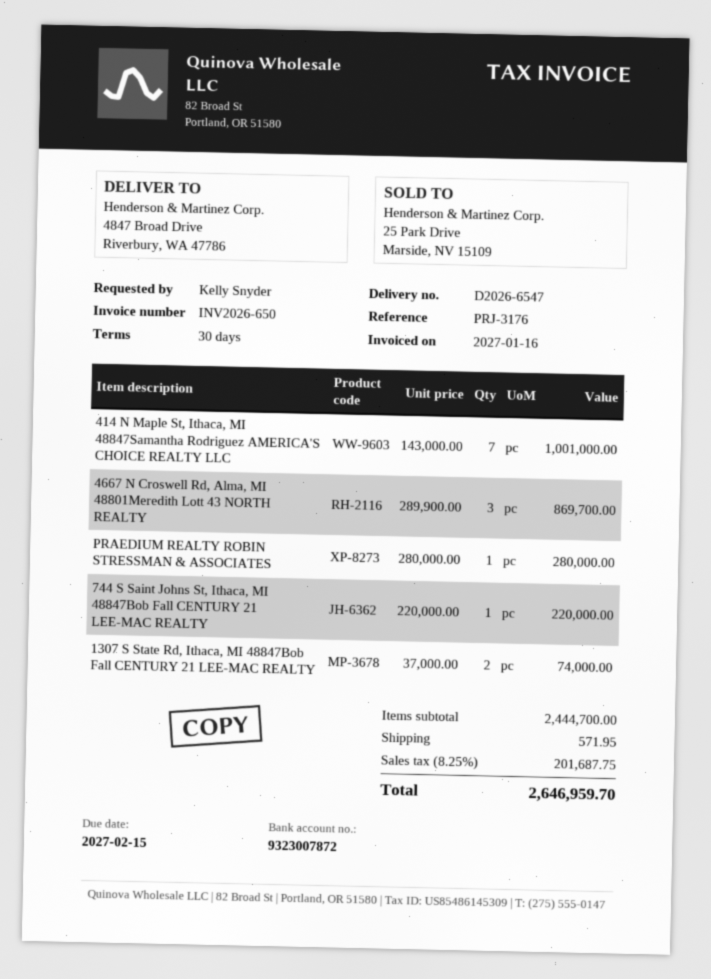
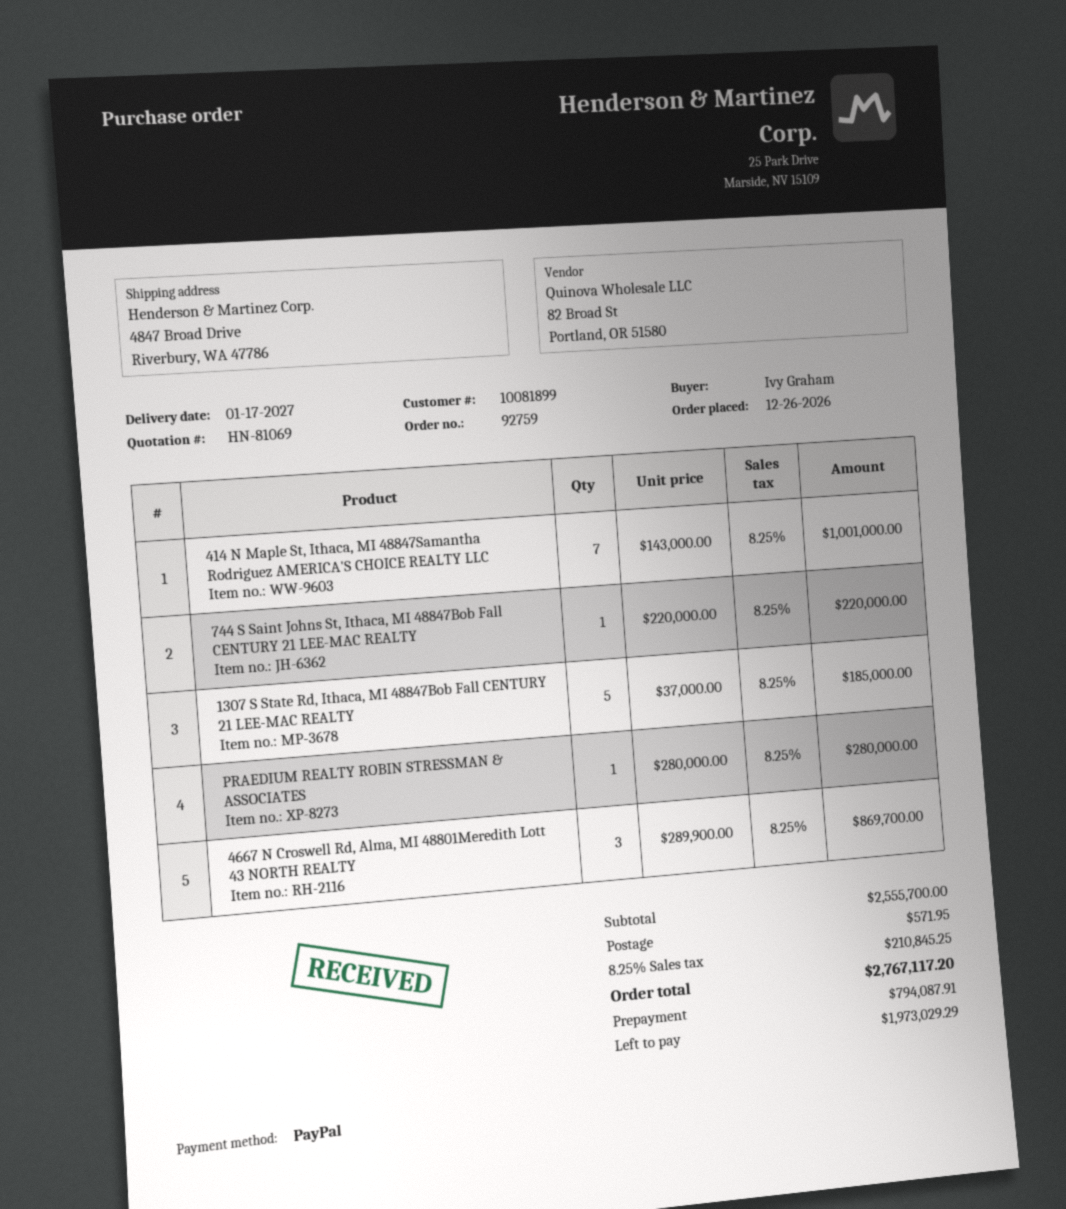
ordered by: Kelly Snyder -> Ivy Graham
1307 S State Rd, Ithaca, MI 48847Bob Fall CENTURY 21 LEE-MAC REALTY: 2 x 37000.00 = 74000.00 -> 5 x 37000.00 = 185000.00
subtotal: 2444700.00 -> 2555700.00
tax: 8.25% = 201687.75 -> 8.25% = 210845.25
total: 2646959.70 -> 2767117.20

